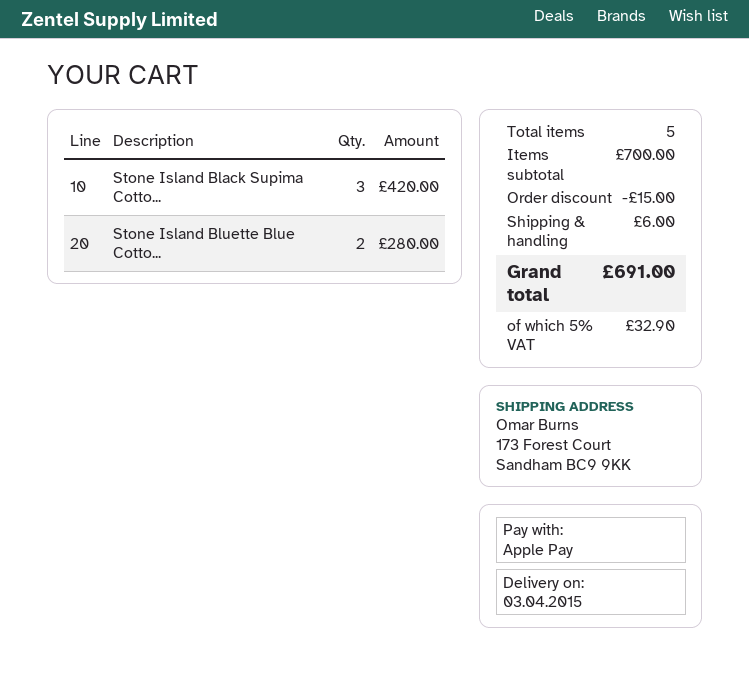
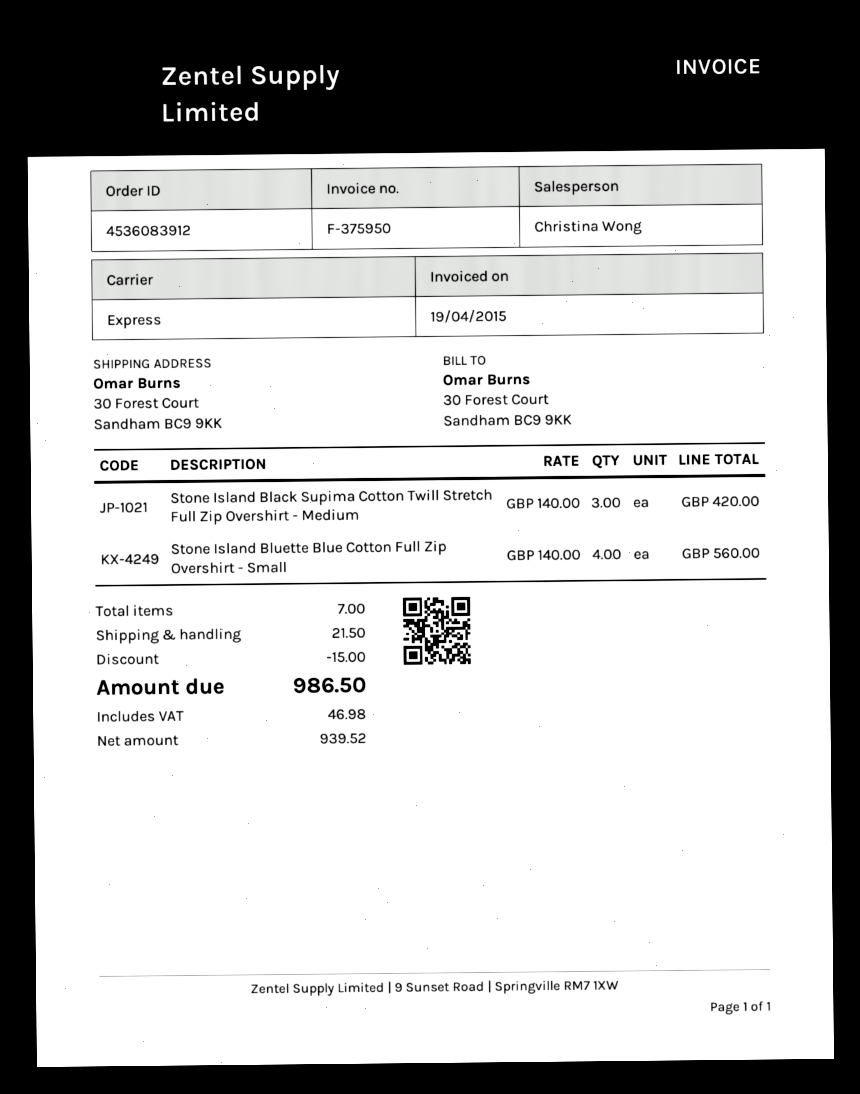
ship to: 173 Forest Court, Sandham BC9 9KK -> 30 Forest Court, Sandham BC9 9KK
Stone Island Bluette Blue Cotto...: 2 for 280.00 -> 4 for 560.00
total quantity: 5 -> 7
shipping: 6.00 -> 21.50
tax: 32.90 -> 46.98
total: 691.00 -> 986.50

